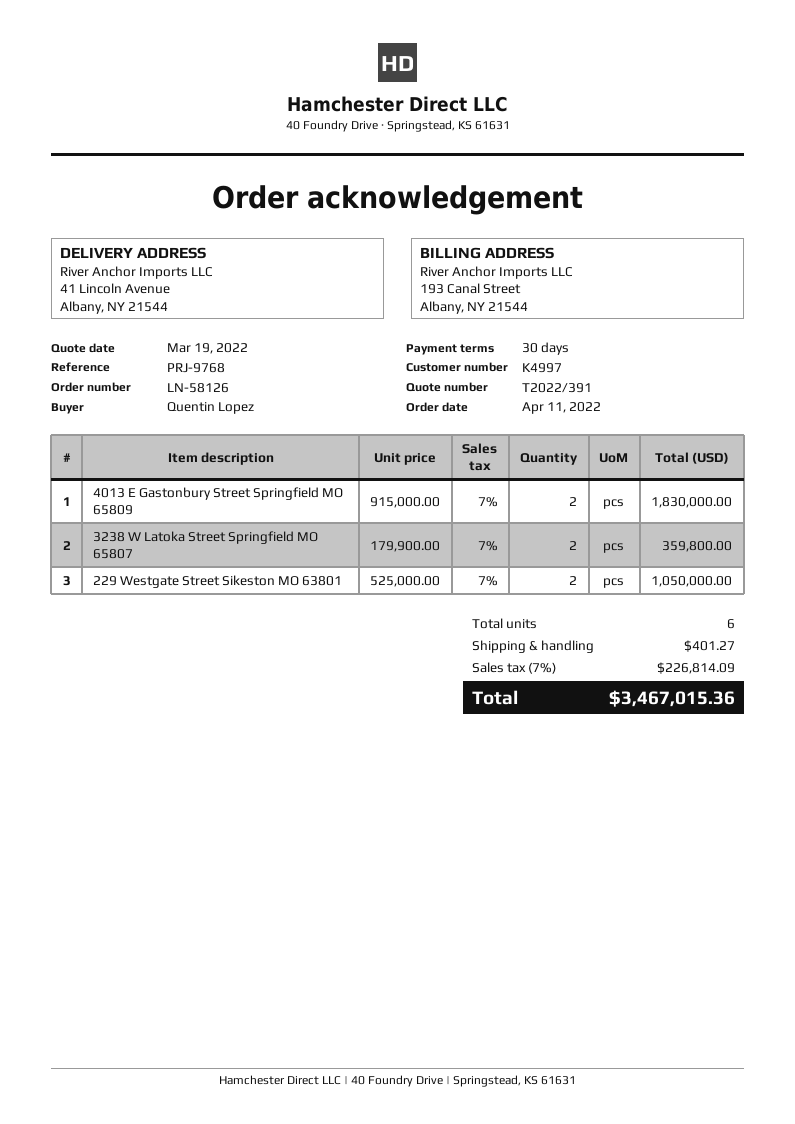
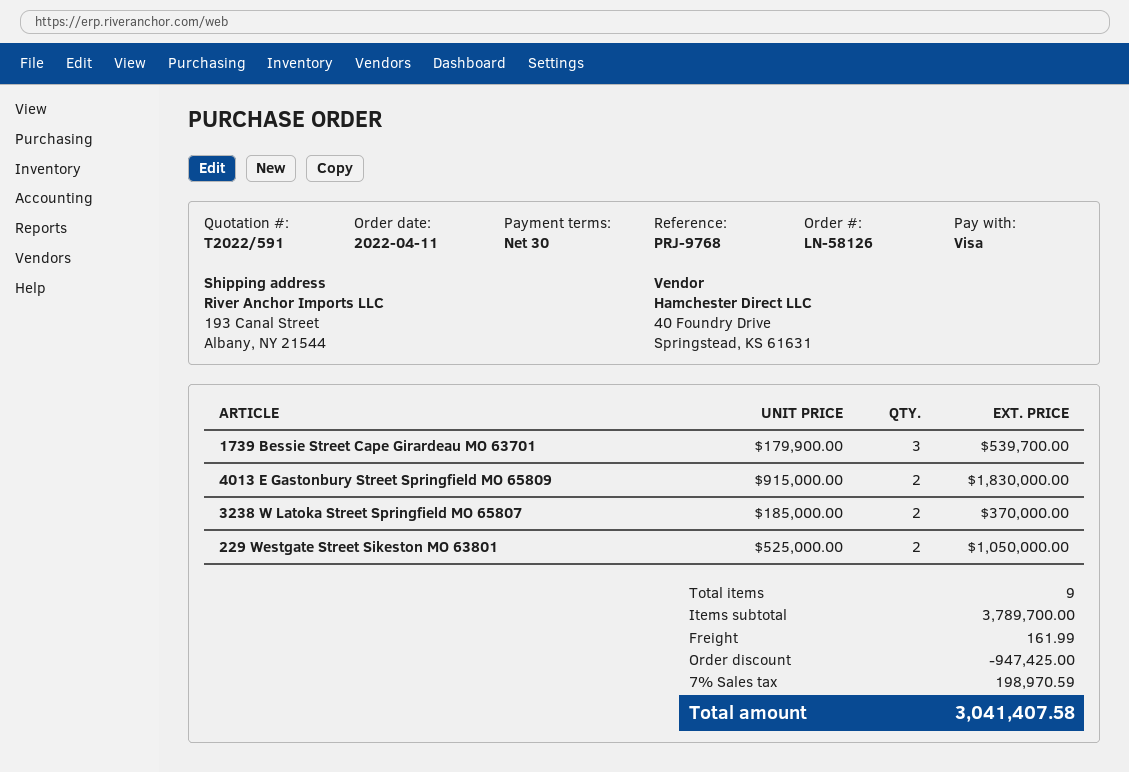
quote number: T2022/391 -> T2022/591
ship to: 41 Lincoln Avenue, Albany, NY 21544 -> 193 Canal Street, Albany, NY 21544
3238 W Latoka Street Springfield MO 65807: 2 x 179900.00 = 359800.00 -> 2 x 185000.00 = 370000.00
1739 Bessie Street Cape Girardeau MO 63701: none -> 3 x 179900.00 = 539700.00
total quantity: 6 -> 9
discount: none -> 947425.00
shipping: 401.27 -> 161.99
tax: 7% = 226814.09 -> 7% = 198970.59
total: 3467015.36 -> 3041407.58

